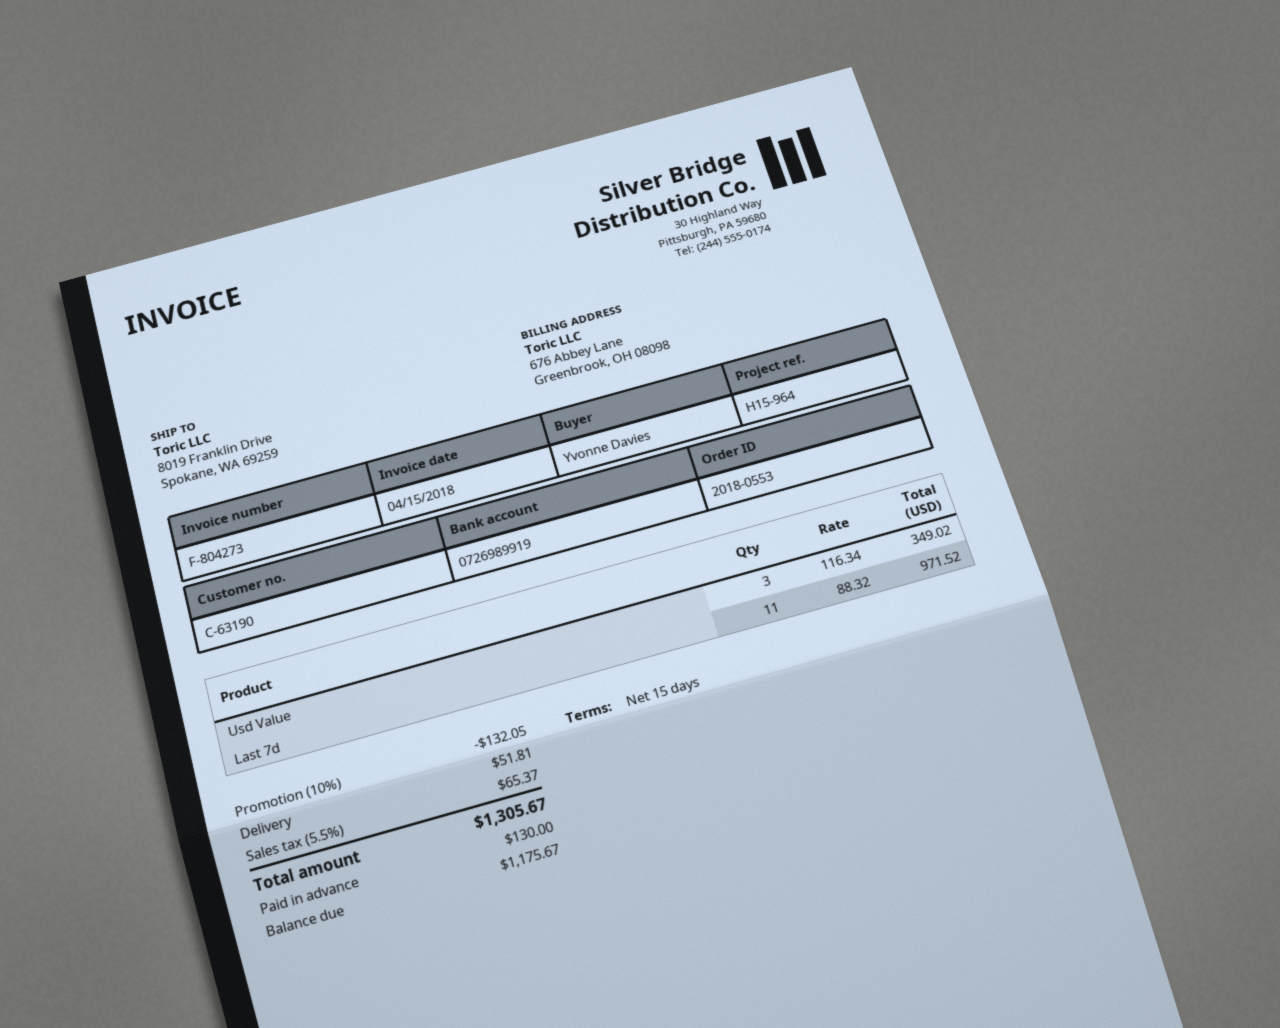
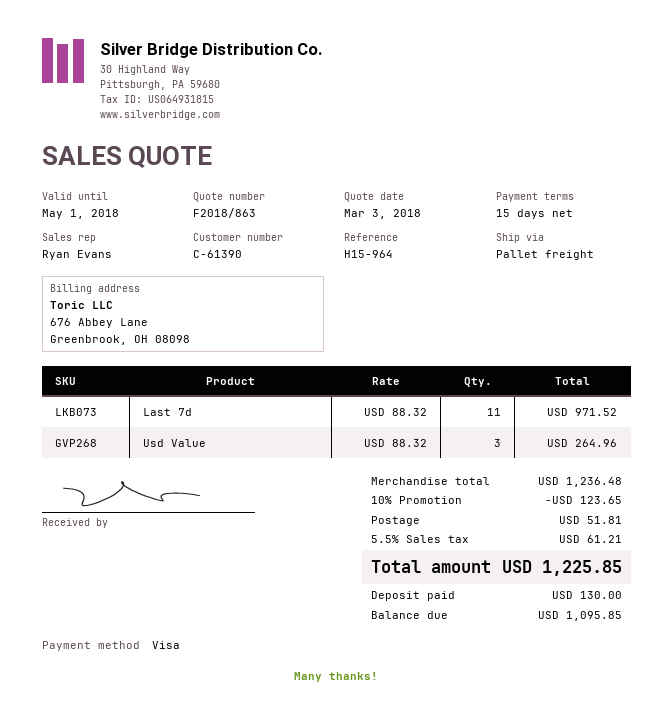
customer number: C-63190 -> C-61390
Usd Value: 3 x 116.34 = 349.02 -> 3 x 88.32 = 264.96
discount: 10% = 132.05 -> 10% = 123.65
tax: 5.5% = 65.37 -> 5.5% = 61.21
total: 1305.67 -> 1225.85
balance: 1175.67 -> 1095.85

